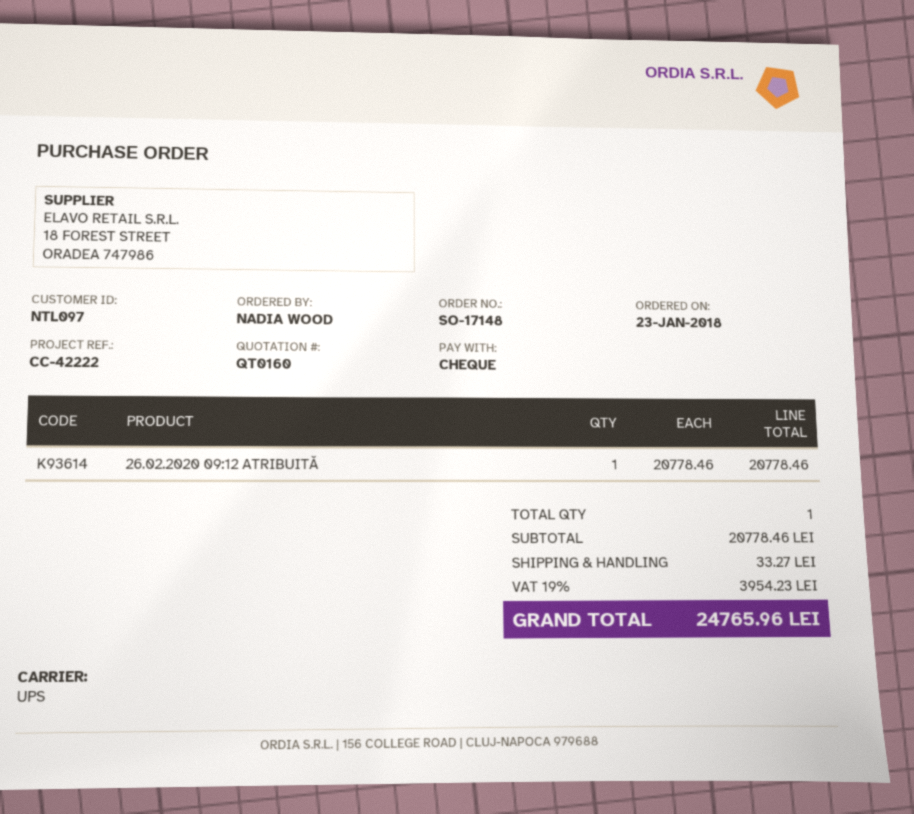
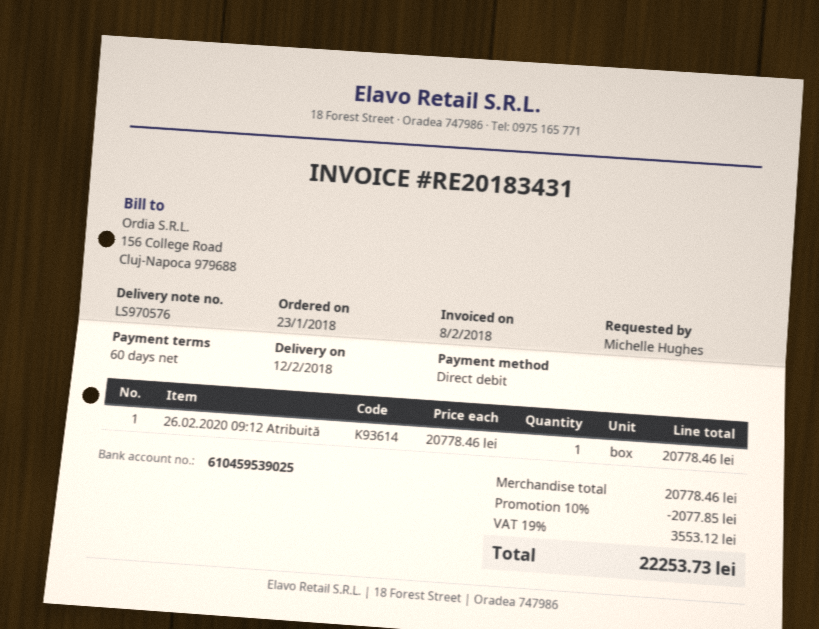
ordered by: NADIA WOOD -> Michelle Hughes
payment method: cheque -> direct debit
discount: none -> 10% = 2077.85
shipping: 33.27 -> none
tax: 19% = 3954.23 -> 19% = 3553.12
total: 24765.96 -> 22253.73

